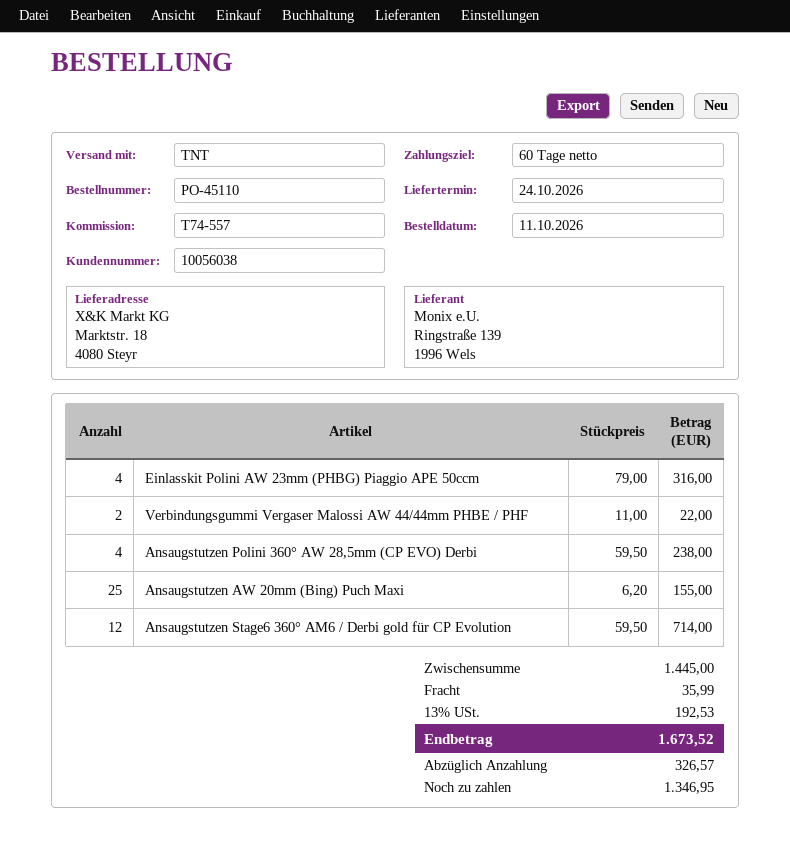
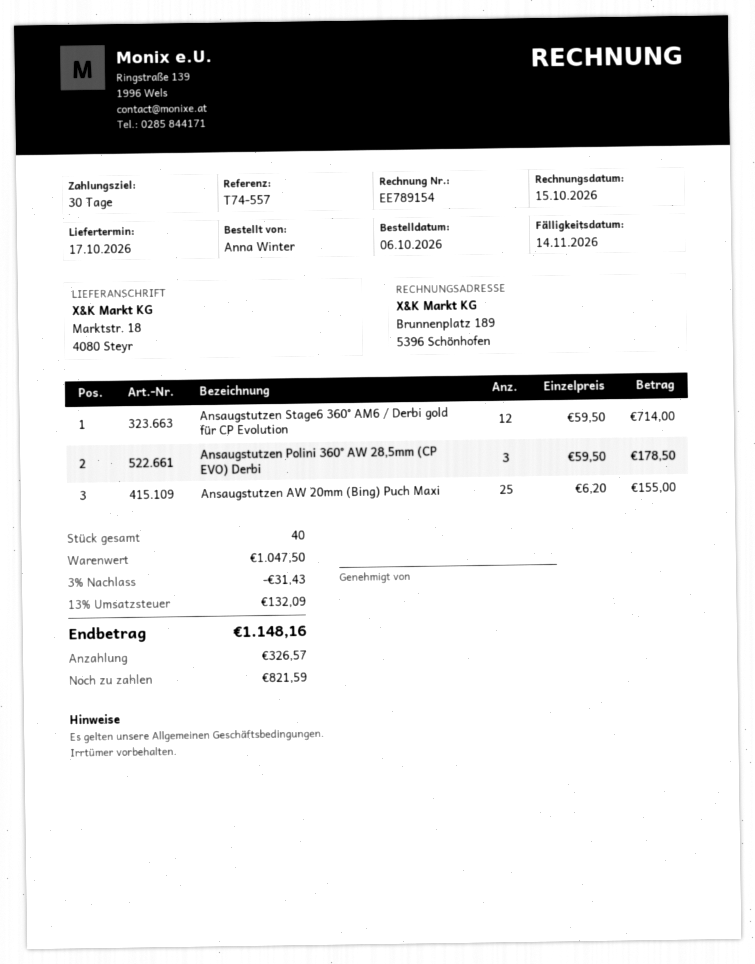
order date: 2026-10-11 -> 2026-10-06
delivery date: 2026-10-24 -> 2026-10-17
payment terms: 60 days -> 30 days
Einlasskit Polini AW 23mm (PHBG) Piaggio APE 50ccm: 4 x 79.00 = 316.00 -> none
Verbindungsgummi Vergaser Malossi AW 44/44mm PHBE / PHF: 2 x 11.00 = 22.00 -> none
Ansaugstutzen Polini 360° AW 28,5mm (CP EVO) Derbi: 4 x 59.50 = 238.00 -> 3 x 59.50 = 178.50
subtotal: 1445.00 -> 1047.50
discount: none -> 3% = 31.43
shipping: 35.99 -> none
tax: 13% = 192.53 -> 13% = 132.09
total: 1673.52 -> 1148.16
balance: 1346.95 -> 821.59

